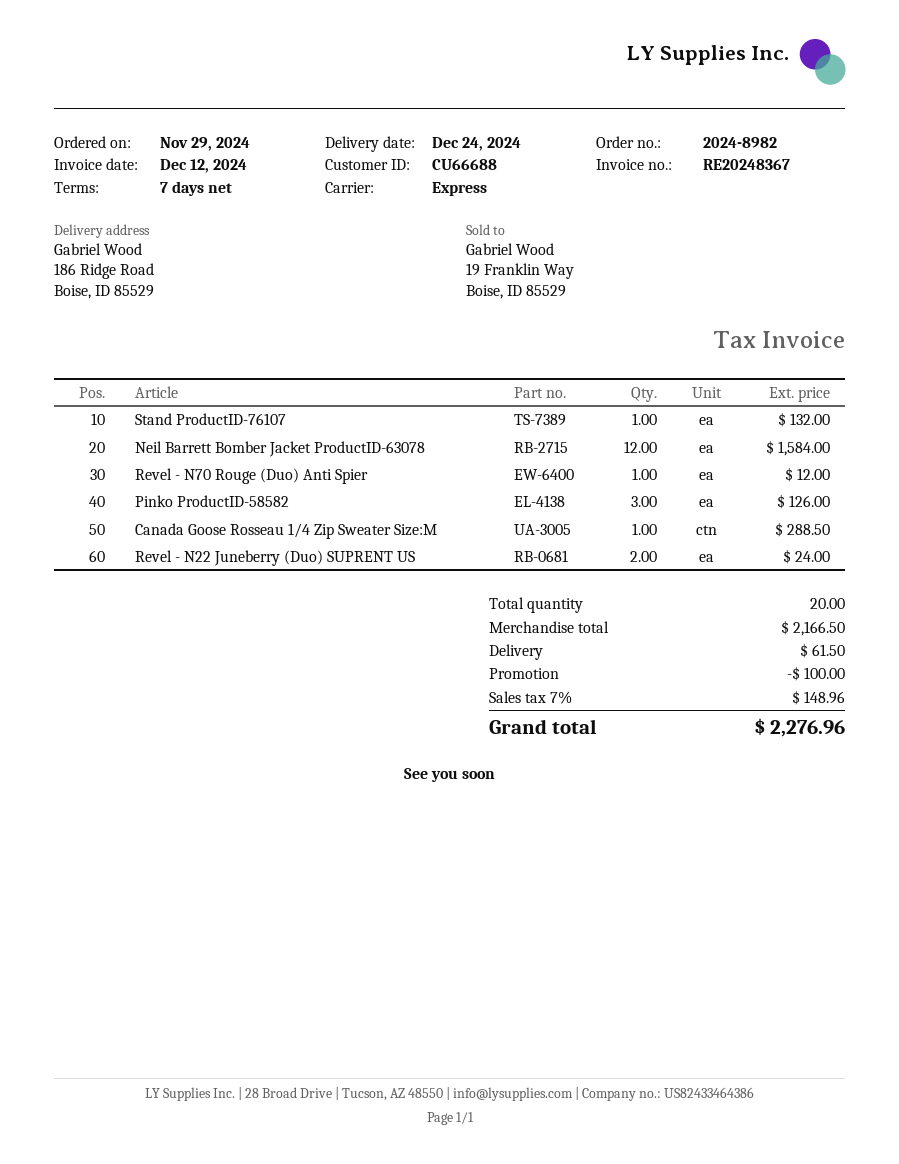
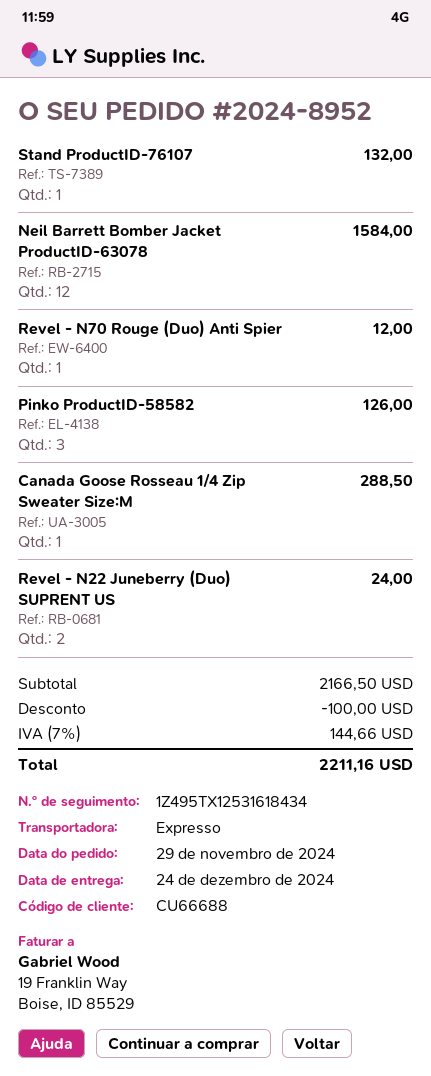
order number: 2024-8982 -> 2024-8952
shipping: 61.50 -> none
tax: 7% = 148.96 -> 7% = 144.66
total: 2276.96 -> 2211.16

